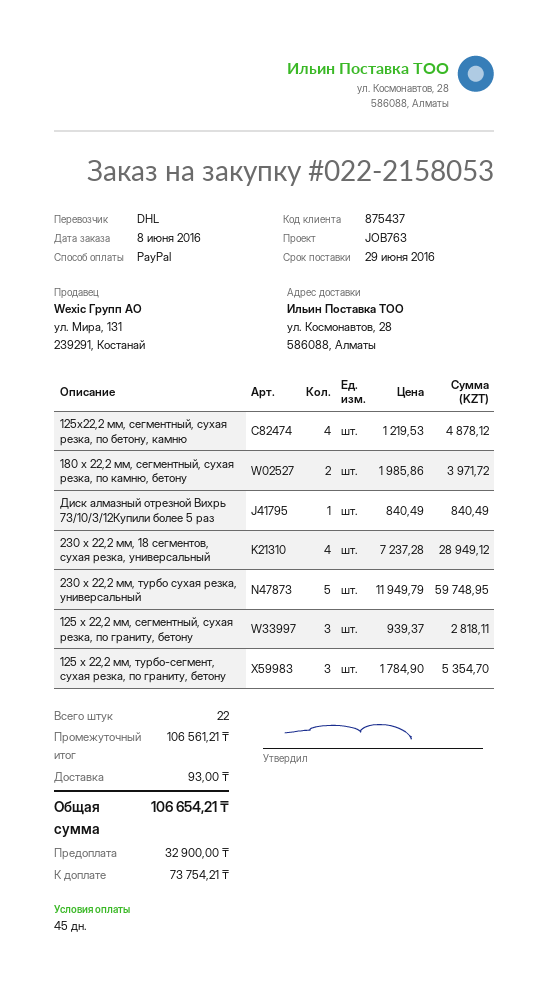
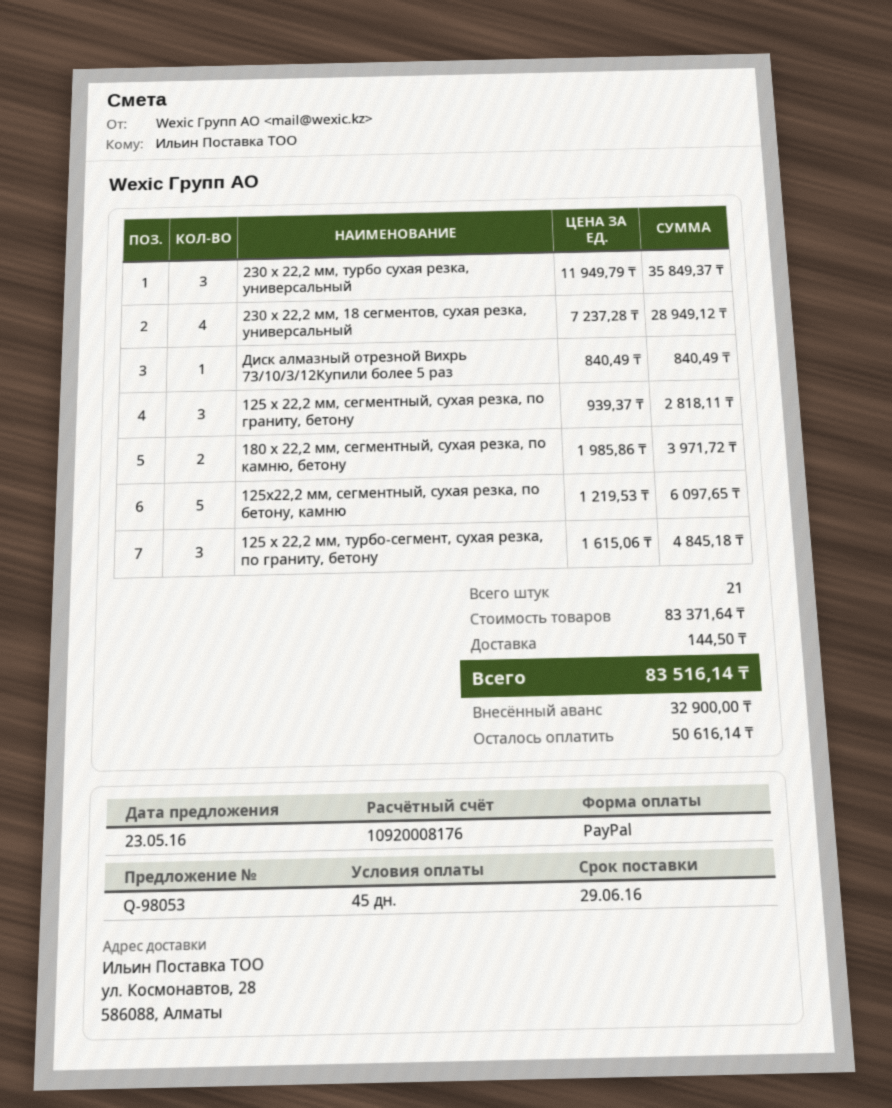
125х22,2 мм, сегментный, сухая резка, по бетону, камню: 4 x 1219.53 = 4878.12 -> 5 x 1219.53 = 6097.65
230 х 22,2 мм, турбо сухая резка, универсальный: 5 x 11949.79 = 59748.95 -> 3 x 11949.79 = 35849.37
125 х 22,2 мм, турбо-сегмент, сухая резка, по граниту, бетону: 3 x 1784.90 = 5354.70 -> 3 x 1615.06 = 4845.18
total quantity: 22 -> 21
subtotal: 106561.21 -> 83371.64
shipping: 93.00 -> 144.50
total: 106654.21 -> 83516.14
balance: 73754.21 -> 50616.14

